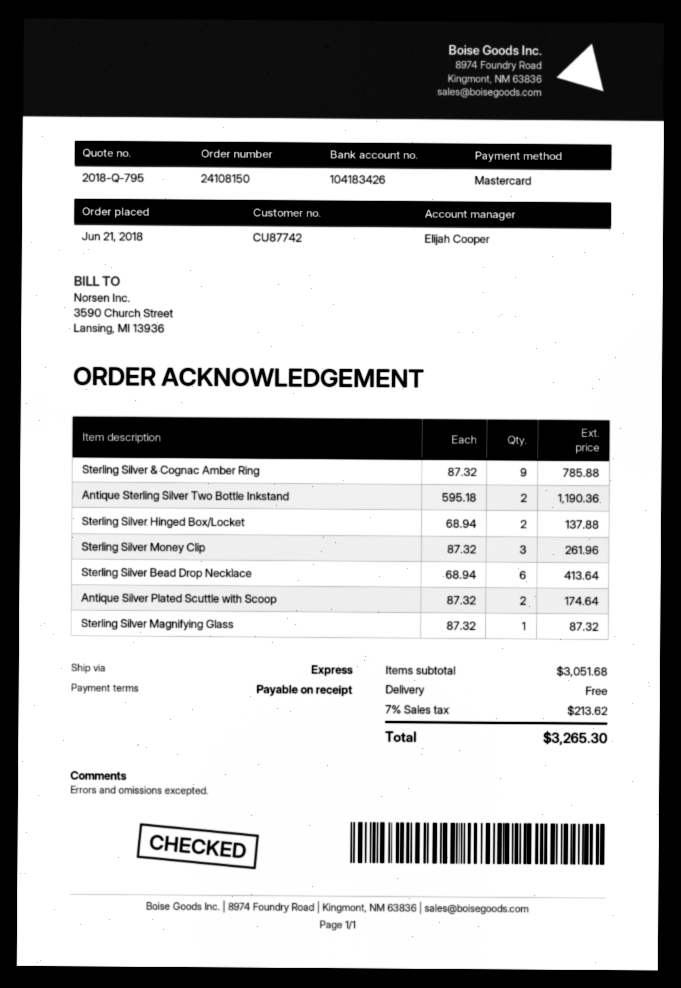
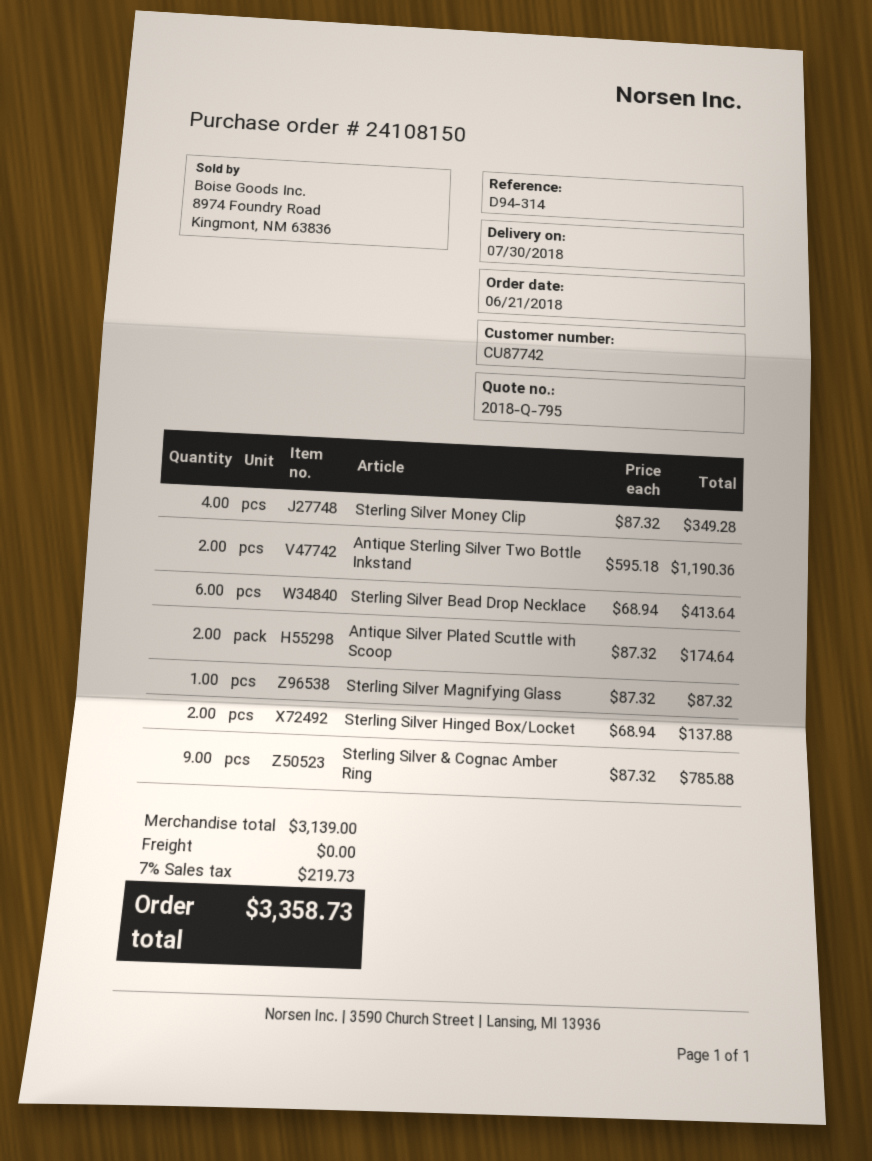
Sterling Silver Money Clip: 3 x 87.32 = 261.96 -> 4 x 87.32 = 349.28
subtotal: 3051.68 -> 3139.00
tax: 7% = 213.62 -> 7% = 219.73
total: 3265.30 -> 3358.73

